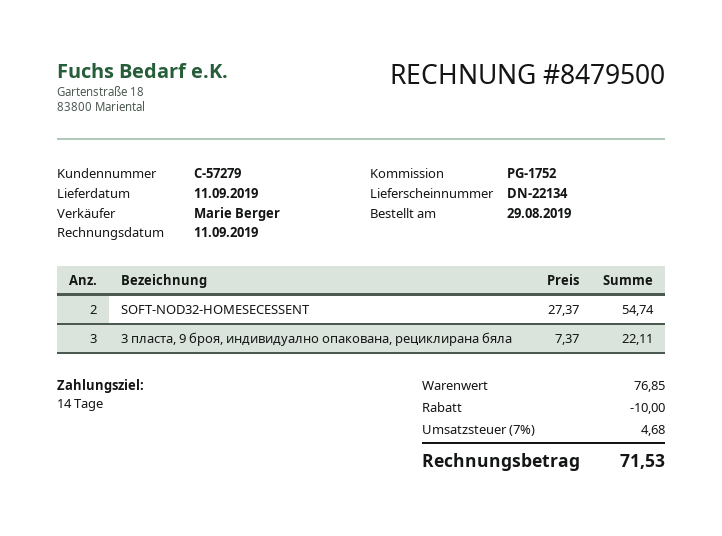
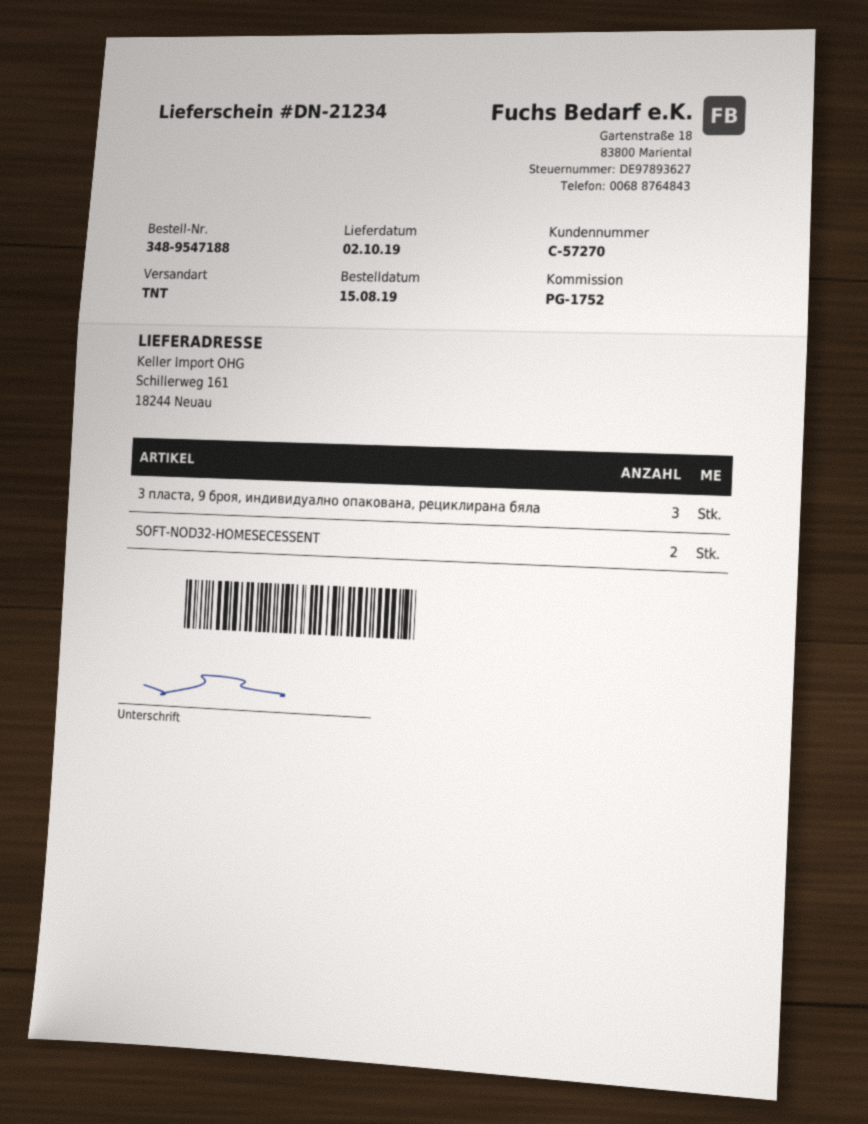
order date: 2019-08-29 -> 2019-08-15
delivery note number: DN-22134 -> DN-21234
delivery date: 2019-09-11 -> 2019-10-02
customer number: C-57279 -> C-57270

